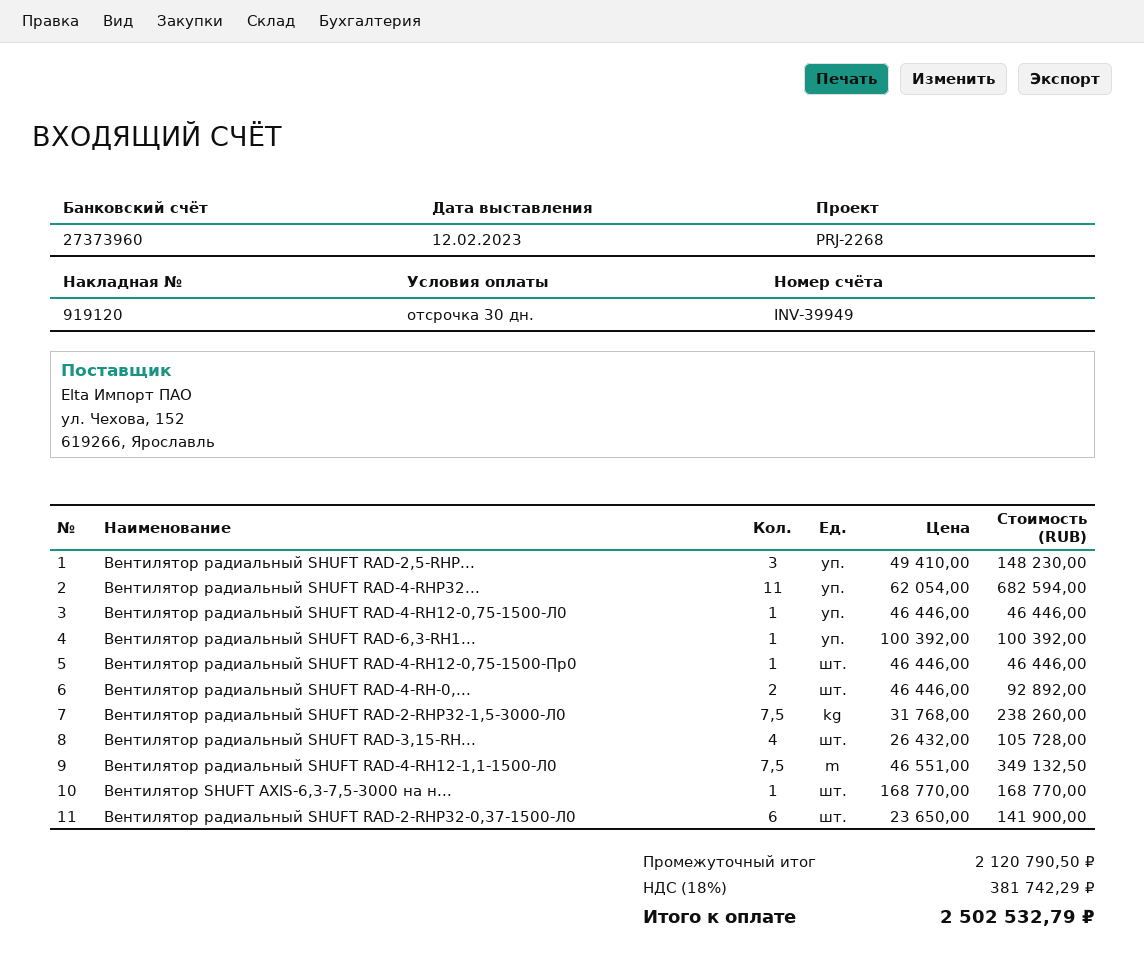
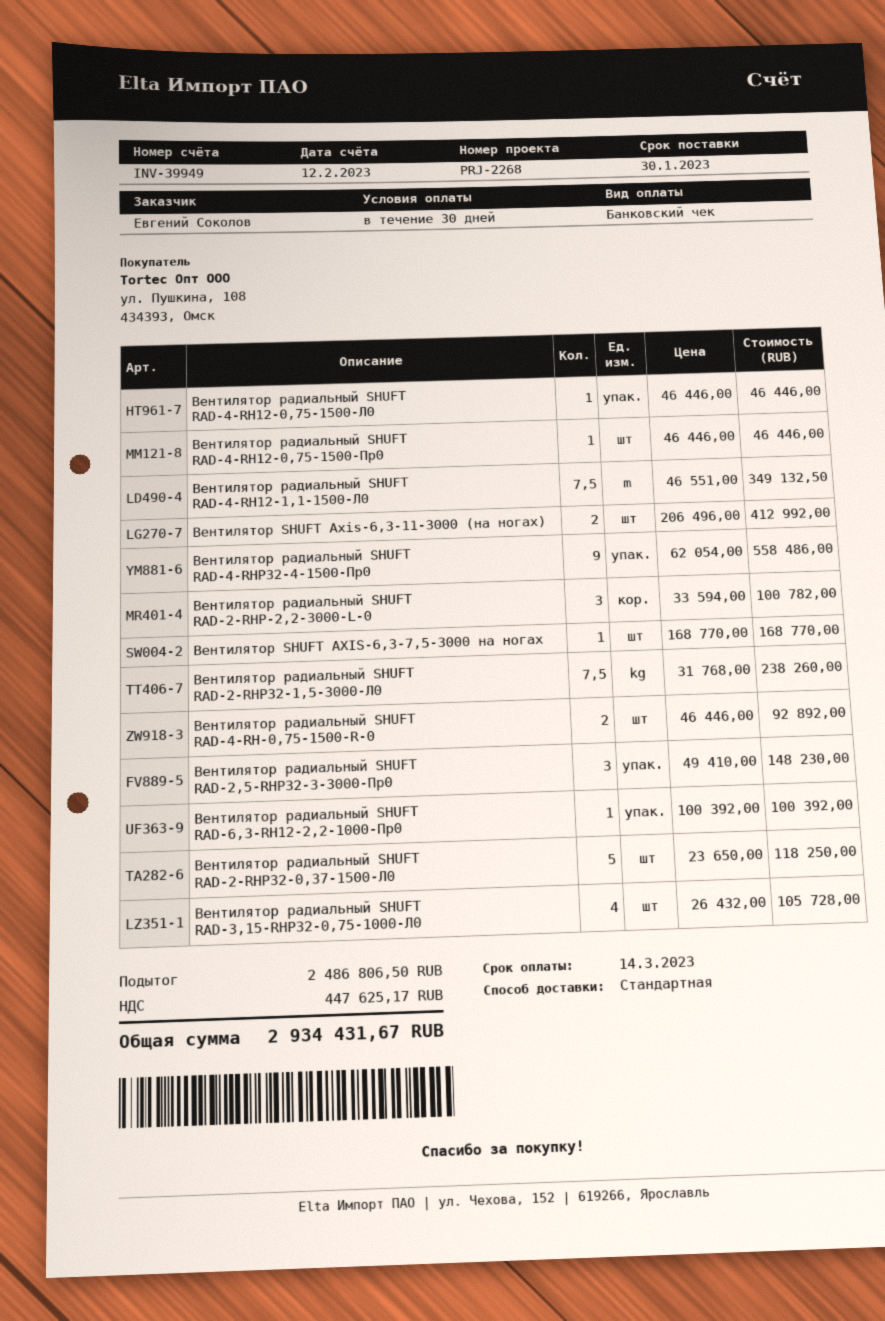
Вентилятор радиальный SHUFT RAD-4-RHP32...: 11 x 62054.00 = 682594.00 -> 9 x 62054.00 = 558486.00
Вентилятор радиальный SHUFT RAD-2-RHP32-0,37-1500-Л0: 6 x 23650.00 = 141900.00 -> 5 x 23650.00 = 118250.00
Вентилятор SHUFT Axis-6,3-11-3000 (на ногах): none -> 2 x 206496.00 = 412992.00
Вентилятор радиальный SHUFT RAD-2-RHP-2,2-3000-L-0: none -> 3 x 33594.00 = 100782.00
subtotal: 2120790.50 -> 2486806.50
tax: 381742.29 -> 447625.17
total: 2502532.79 -> 2934431.67

